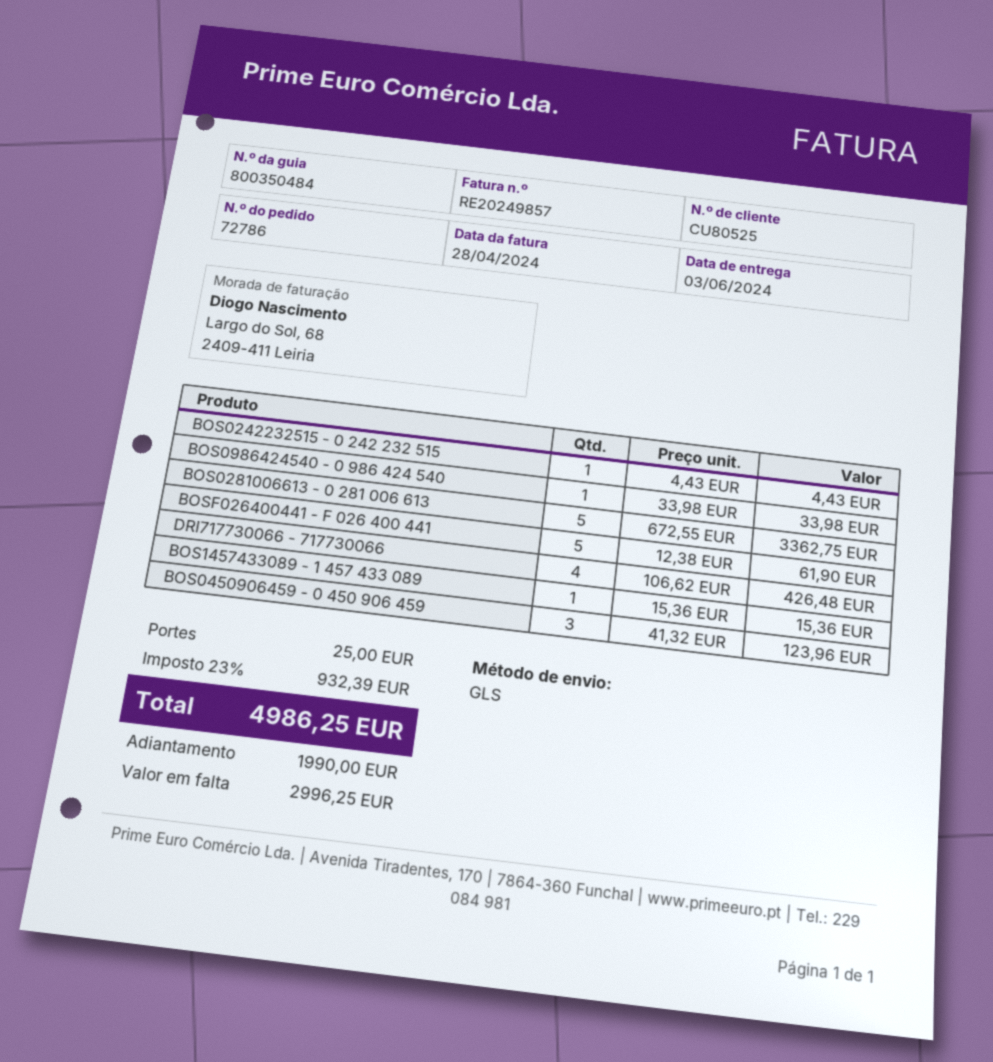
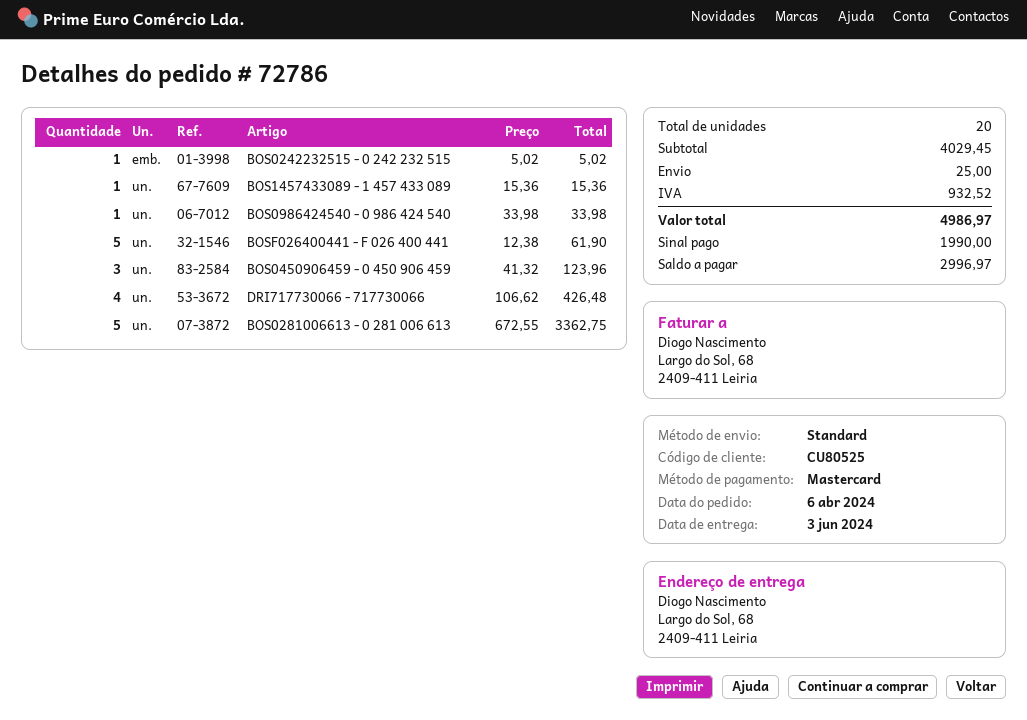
shipping method: GLS -> standard
BOS0242232515 - 0 242 232 515: 1 x 4.43 = 4.43 -> 1 x 5.02 = 5.02
tax: 932.39 -> 932.52
total: 4986.25 -> 4986.97
balance: 2996.25 -> 2996.97

